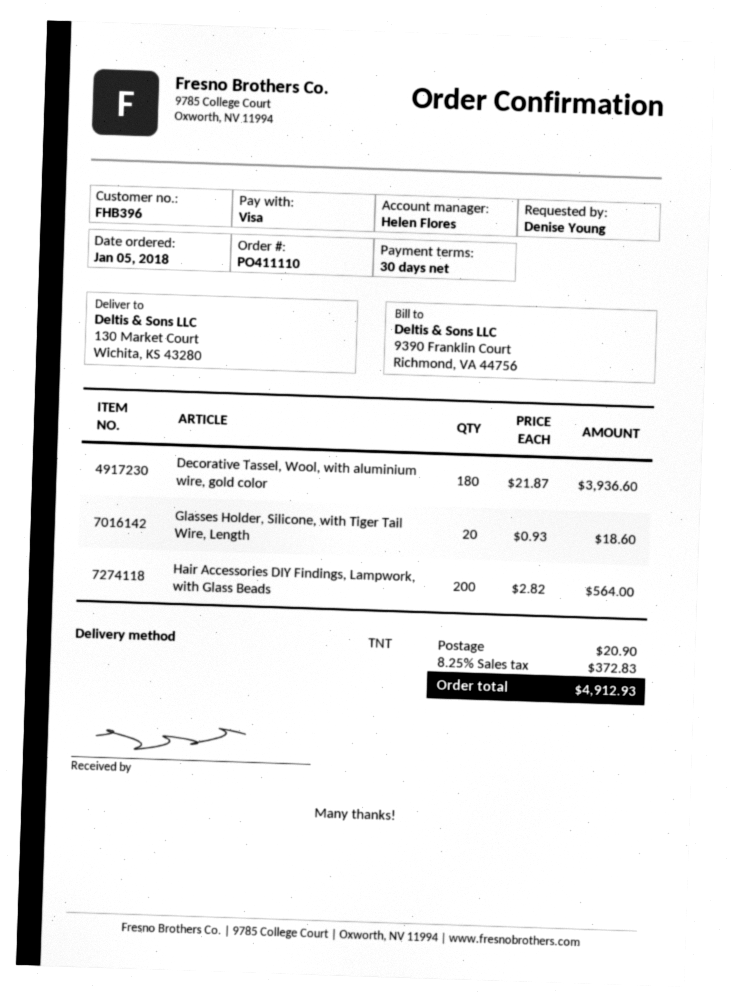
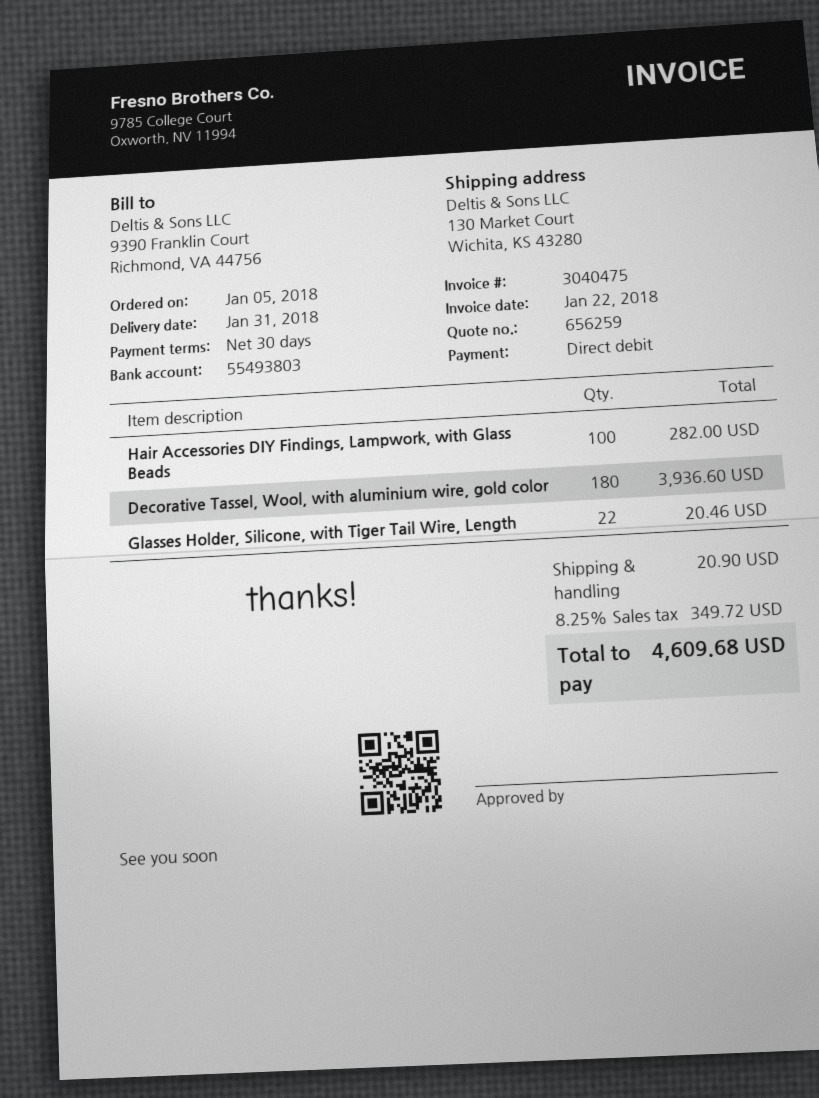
payment method: Visa -> direct debit
Glasses Holder, Silicone, with Tiger Tail Wire, Length: 20 for 18.60 -> 22 for 20.46
Hair Accessories DIY Findings, Lampwork, with Glass Beads: 200 for 564.00 -> 100 for 282.00
tax: 8.25% = 372.83 -> 8.25% = 349.72
total: 4912.93 -> 4609.68

